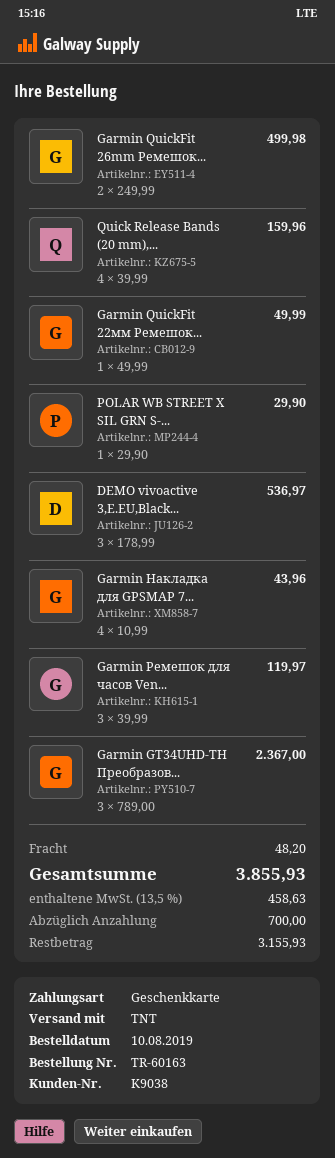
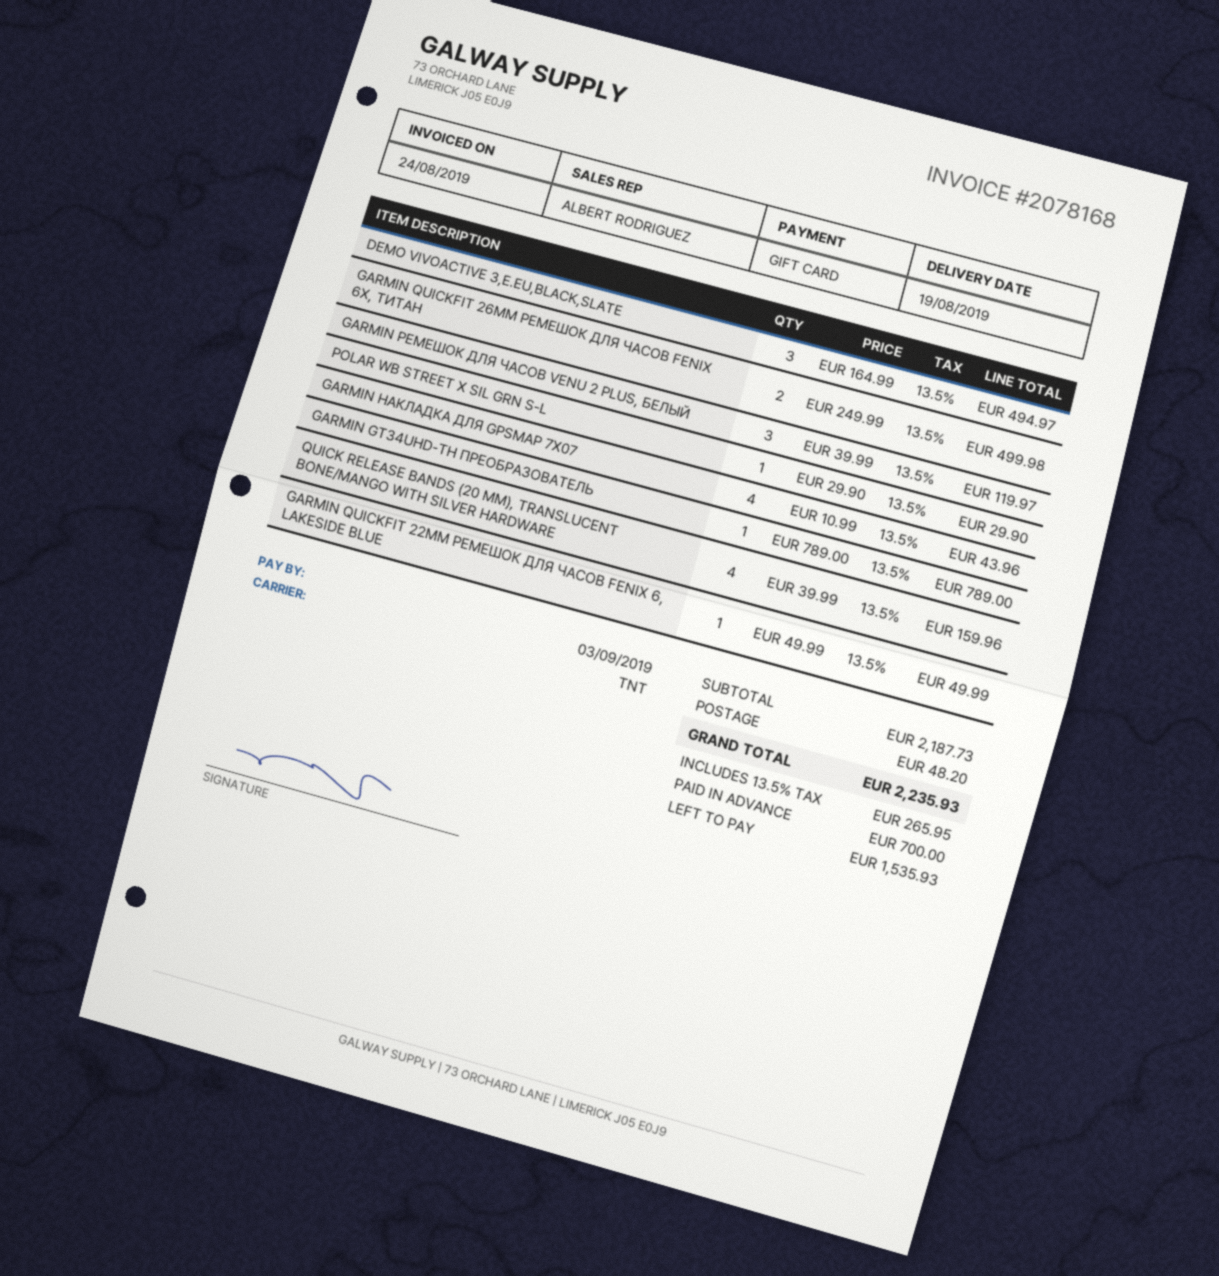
DEMO vivoactive 3,E.EU,Black...: 3 x 178.99 = 536.97 -> 3 x 164.99 = 494.97
Garmin GT34UHD-TH Преобразов...: 3 x 789.00 = 2367.00 -> 1 x 789.00 = 789.00
tax: 13.5% = 458.63 -> 13.5% = 265.95
total: 3855.93 -> 2235.93
balance: 3155.93 -> 1535.93

